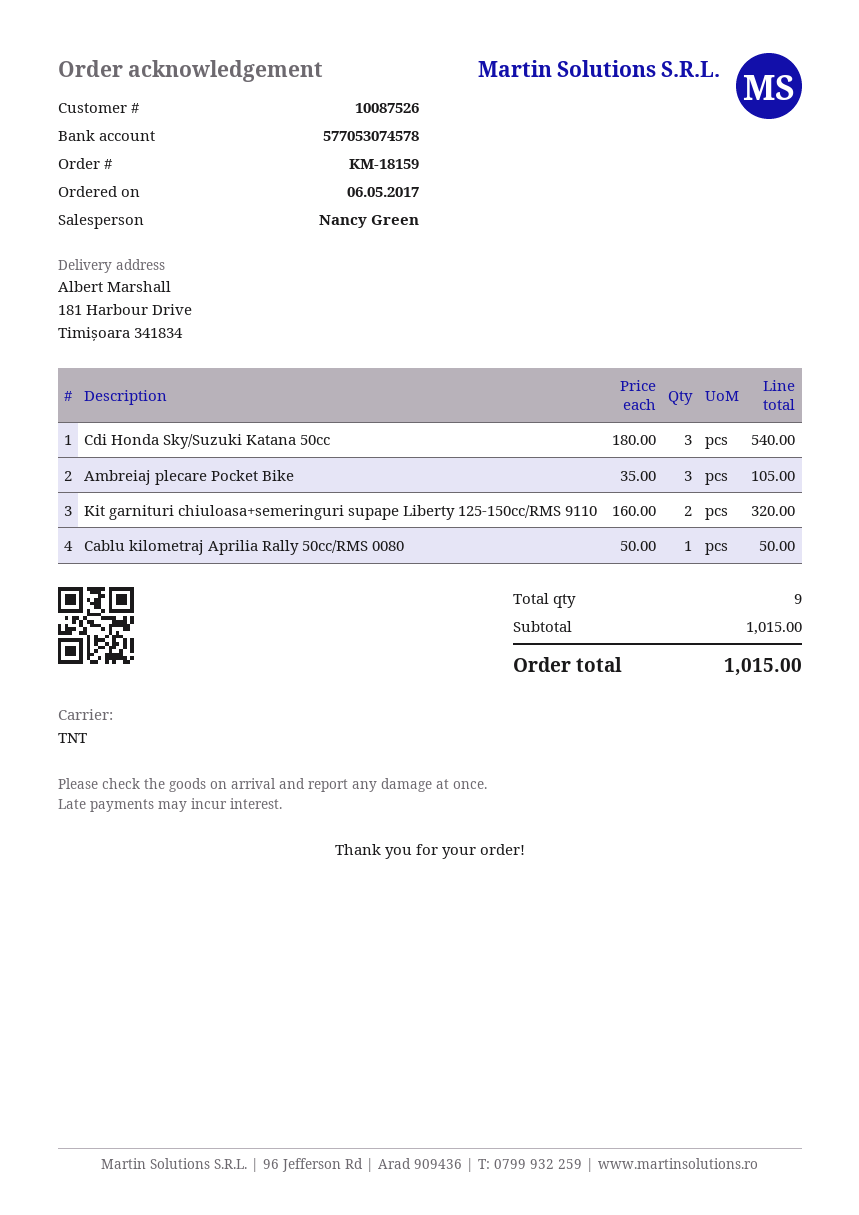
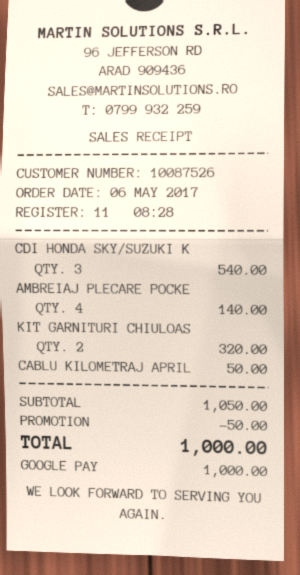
Ambreiaj plecare Pocket Bike: 3 for 105.00 -> 4 for 140.00
subtotal: 1015.00 -> 1050.00
discount: none -> 50.00
total: 1015.00 -> 1000.00

